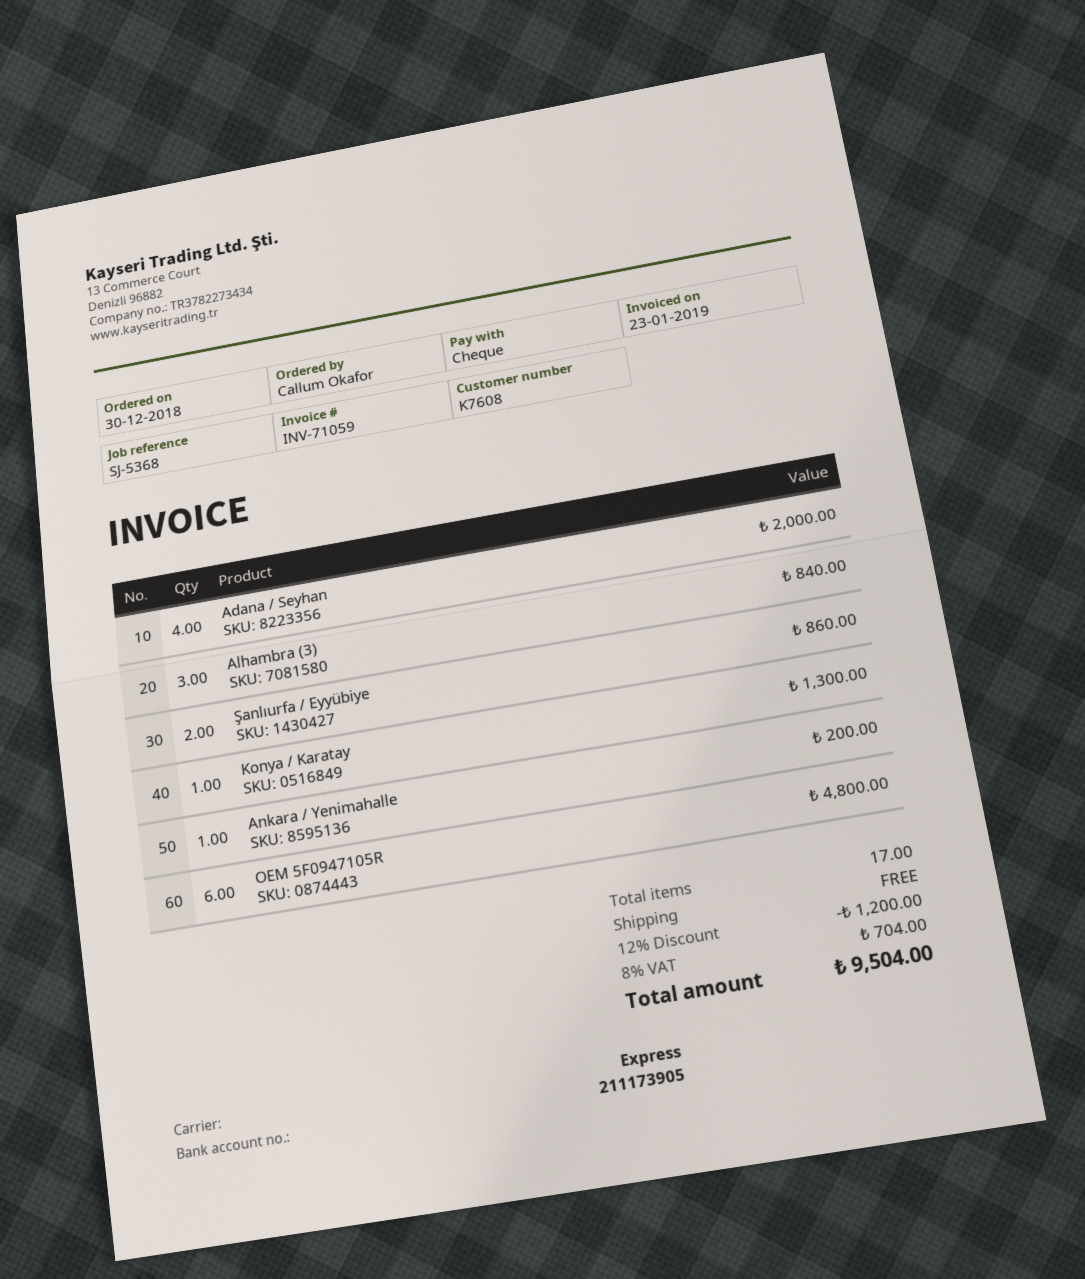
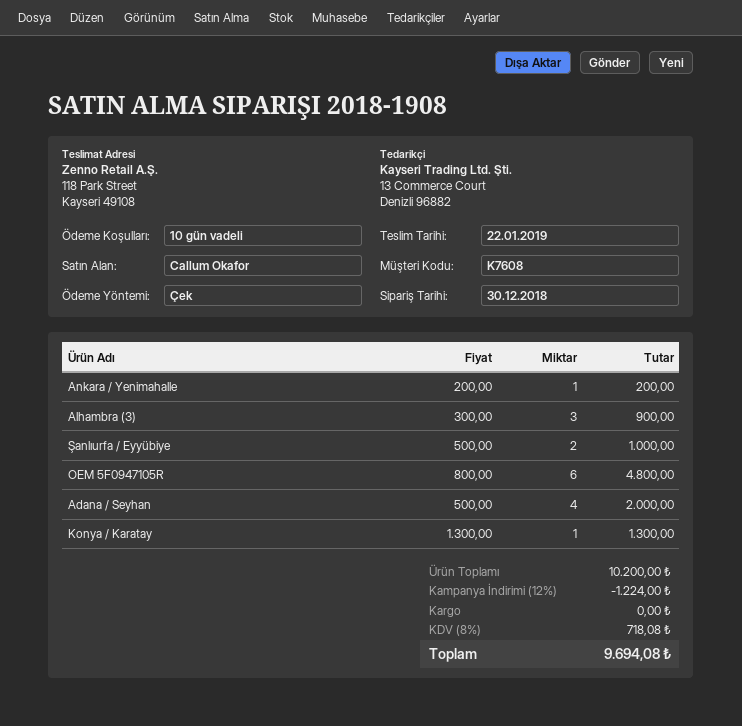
Alhambra (3): 3 for 840.00 -> 3 for 900.00
Şanlıurfa / Eyyübiye: 2 for 860.00 -> 2 for 1000.00
discount: 12% = 1200.00 -> 12% = 1224.00
tax: 8% = 704.00 -> 8% = 718.08
total: 9504.00 -> 9694.08

